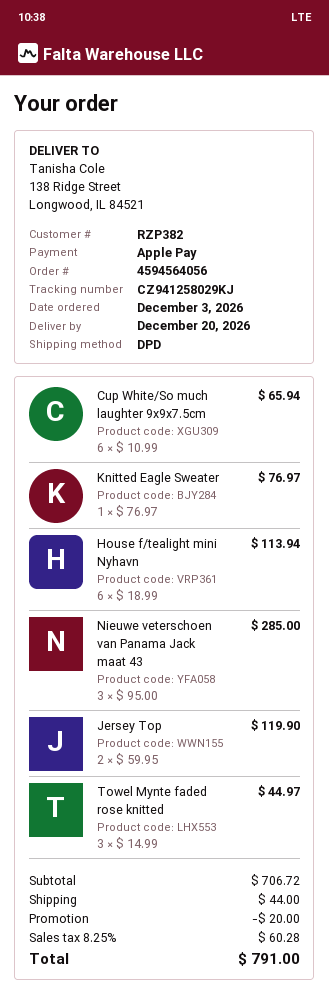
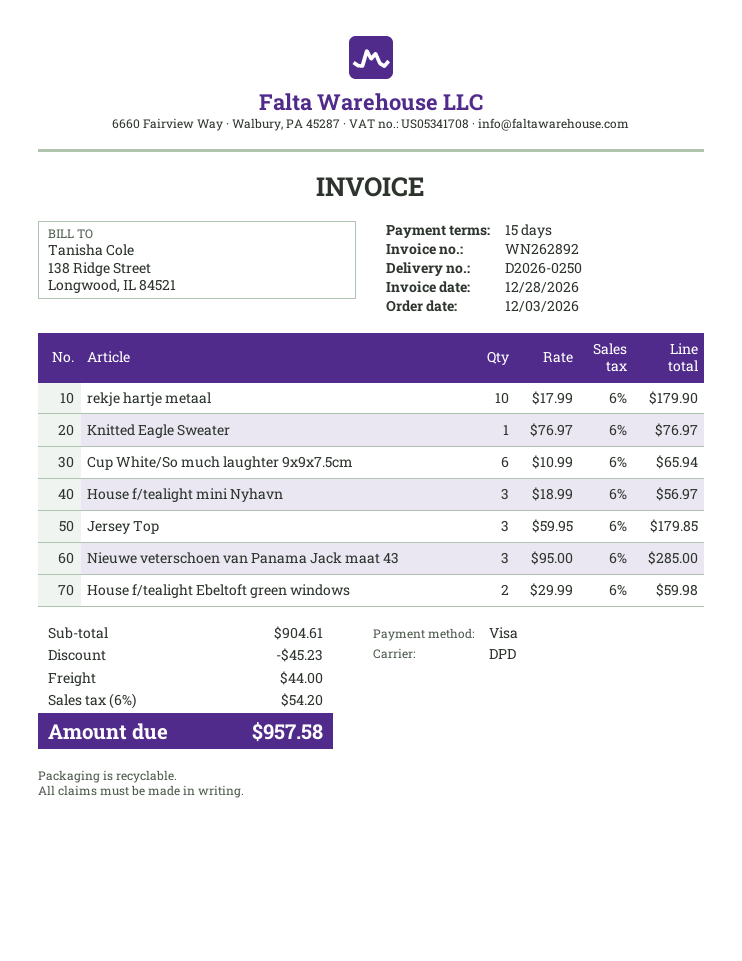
payment method: Apple Pay -> Visa
House f/tealight mini Nyhavn: 6 x 18.99 = 113.94 -> 3 x 18.99 = 56.97
Jersey Top: 2 x 59.95 = 119.90 -> 3 x 59.95 = 179.85
Towel Mynte faded rose knitted: 3 x 14.99 = 44.97 -> none
rekje hartje metaal: none -> 10 x 17.99 = 179.90
House f/tealight Ebeltoft green windows: none -> 2 x 29.99 = 59.98
subtotal: 706.72 -> 904.61
discount: 20.00 -> 45.23
tax: 8.25% = 60.28 -> 6% = 54.20
total: 791.00 -> 957.58

